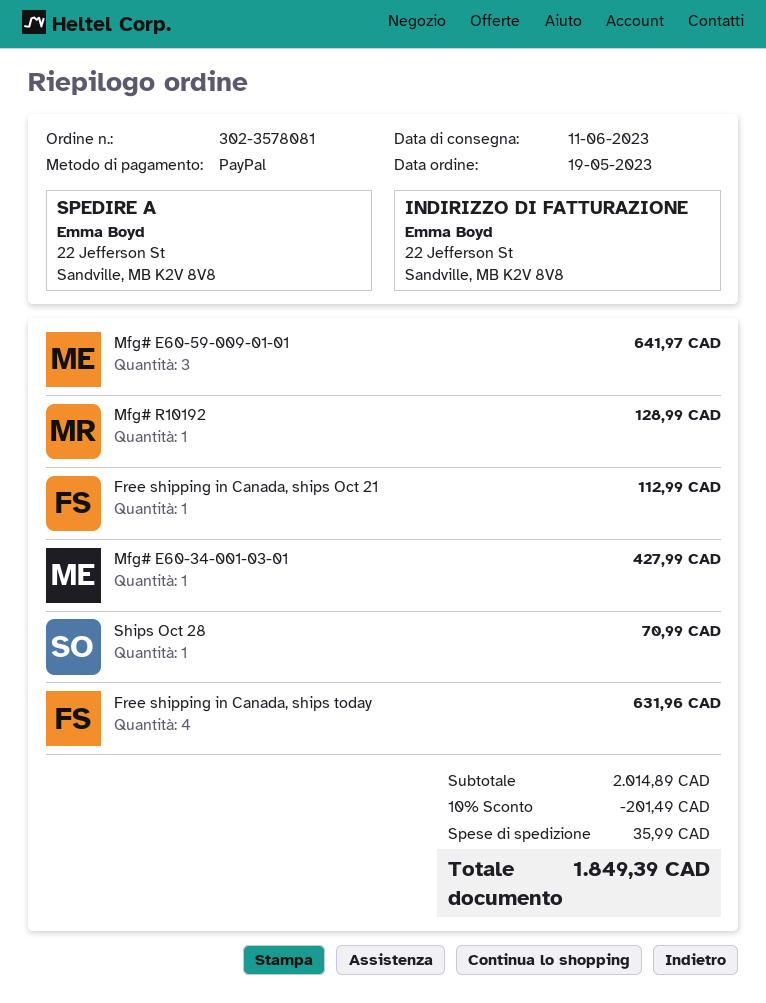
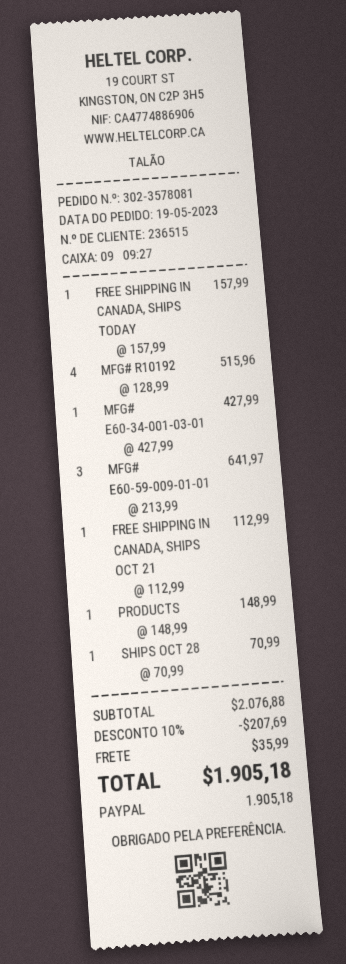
Mfg# R10192: 1 for 128.99 -> 4 for 515.96
Free shipping in Canada, ships today: 4 for 631.96 -> 1 for 157.99
PRODUCTS: none -> 1 for 148.99
subtotal: 2014.89 -> 2076.88
discount: 10% = 201.49 -> 10% = 207.69
total: 1849.39 -> 1905.18

